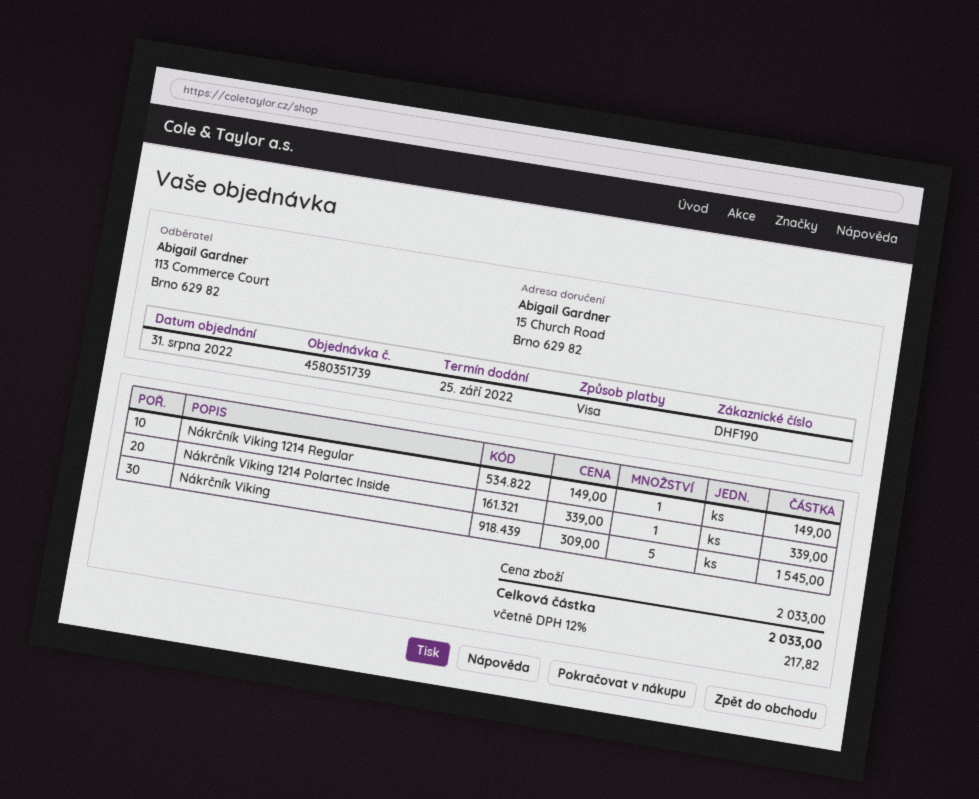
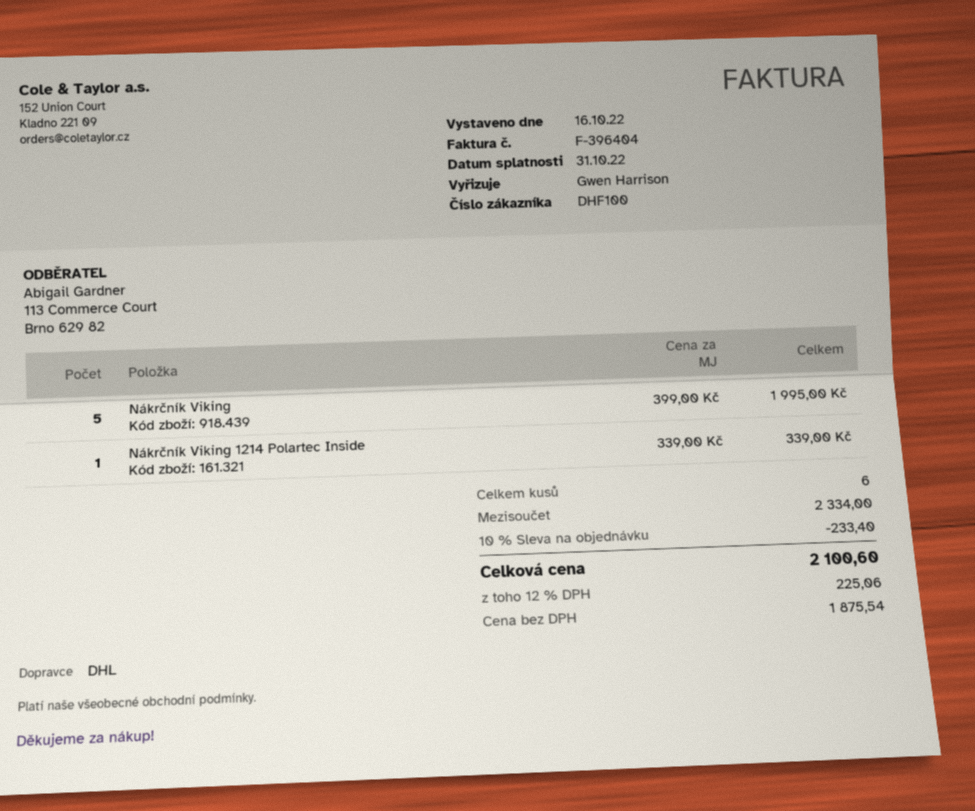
customer number: DHF190 -> DHF100
Nákrčník Viking 1214 Regular: 1 x 149.00 = 149.00 -> none
Nákrčník Viking: 5 x 309.00 = 1545.00 -> 5 x 399.00 = 1995.00
subtotal: 2033.00 -> 2334.00
discount: none -> 10% = 233.40
tax: 12% = 217.82 -> 12% = 225.06
total: 2033.00 -> 2100.60

